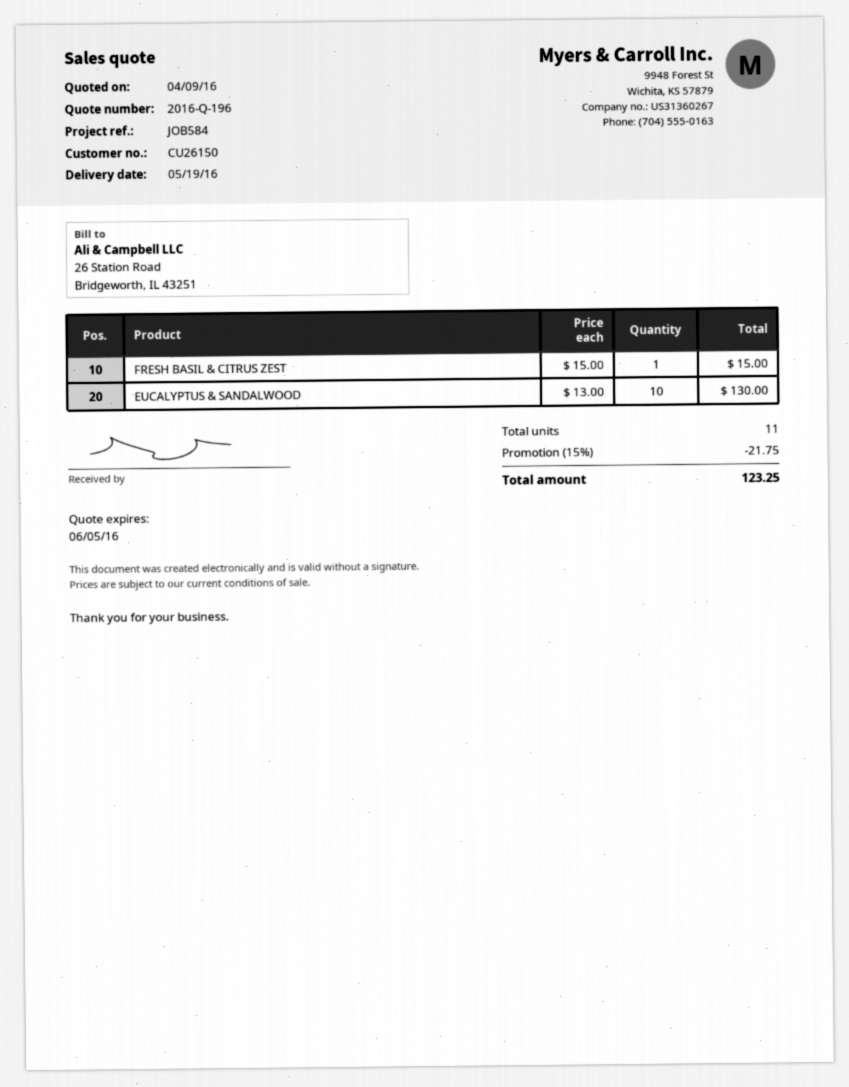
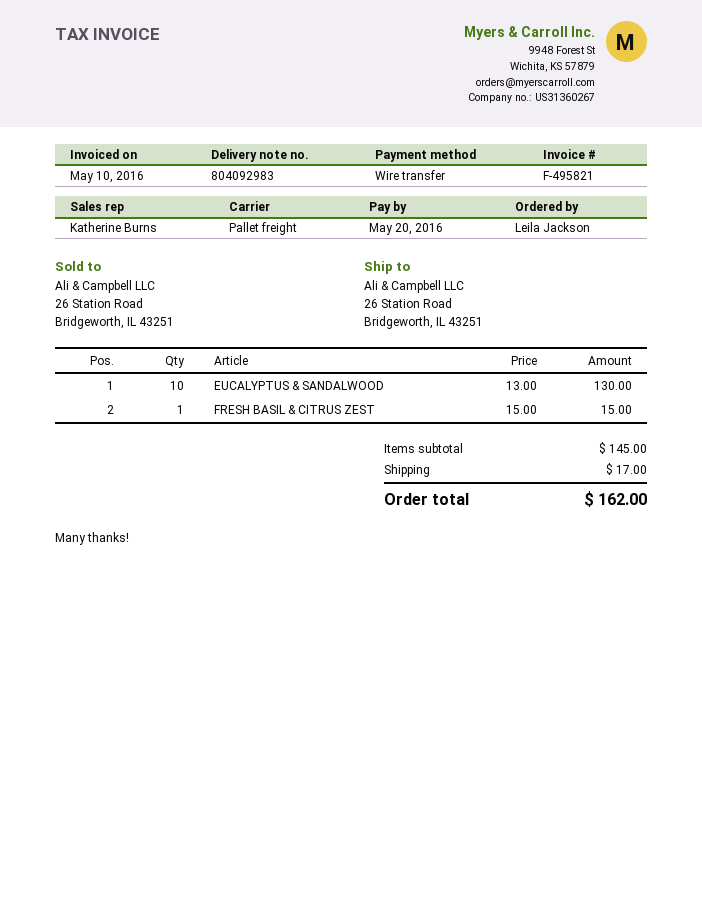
discount: 15% = 21.75 -> none
shipping: none -> 17.00
total: 123.25 -> 162.00

